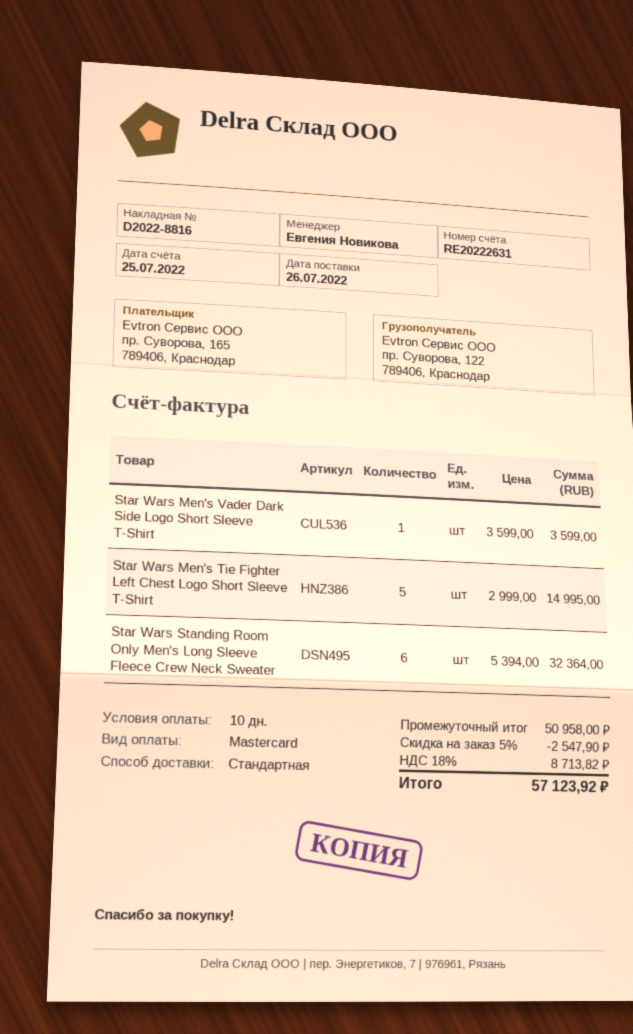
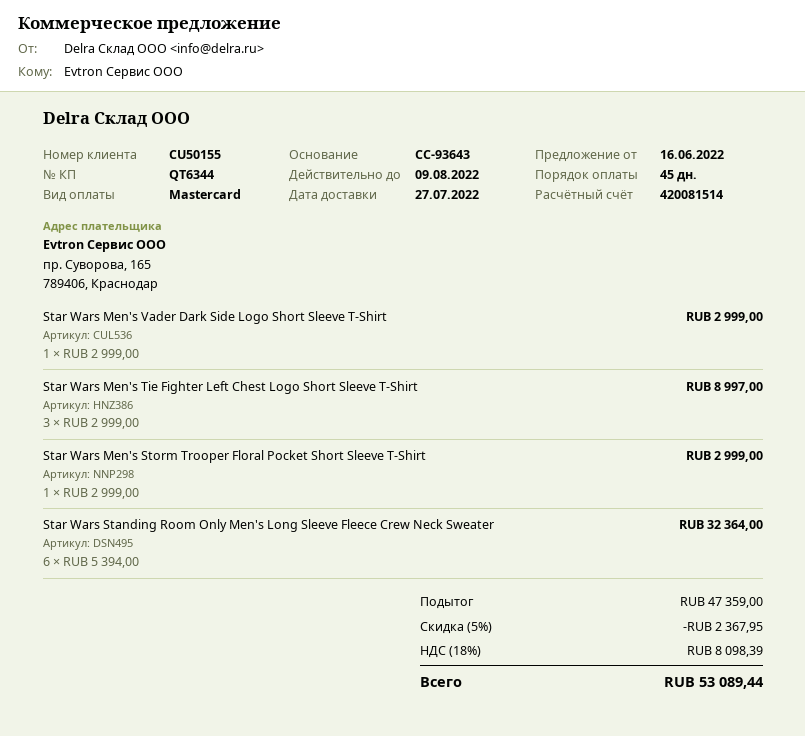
delivery date: 2022-07-26 -> 2022-07-27
payment terms: 10 days -> 45 days
Star Wars Men's Vader Dark Side Logo Short Sleeve T-Shirt: 1 x 3599.00 = 3599.00 -> 1 x 2999.00 = 2999.00
Star Wars Men's Tie Fighter Left Chest Logo Short Sleeve T-Shirt: 5 x 2999.00 = 14995.00 -> 3 x 2999.00 = 8997.00
Star Wars Men's Storm Trooper Floral Pocket Short Sleeve T-Shirt: none -> 1 x 2999.00 = 2999.00
subtotal: 50958.00 -> 47359.00
discount: 5% = 2547.90 -> 5% = 2367.95
tax: 18% = 8713.82 -> 18% = 8098.39
total: 57123.92 -> 53089.44

